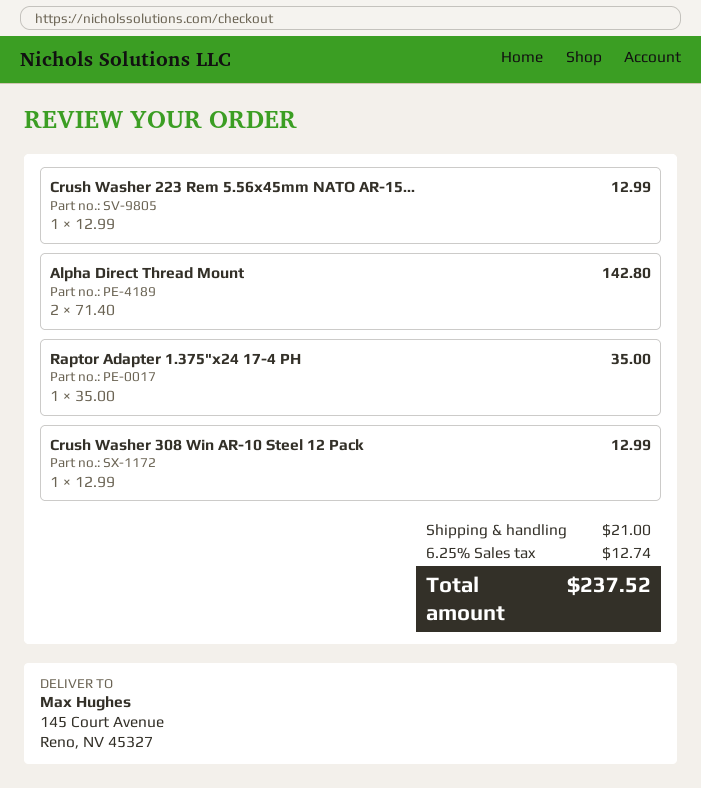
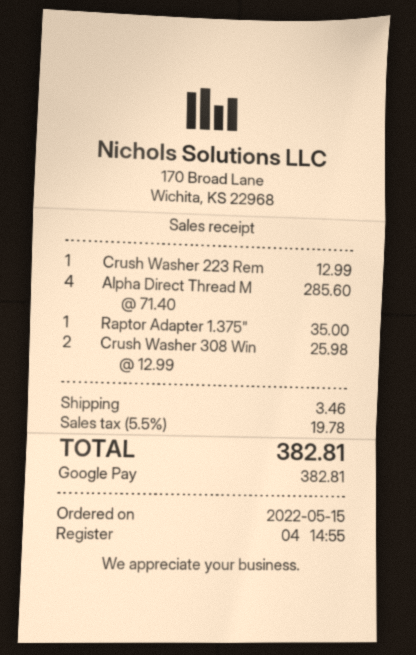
Alpha Direct Thread Mount: 2 x 71.40 = 142.80 -> 4 x 71.40 = 285.60
Crush Washer 308 Win AR-10 Steel 12 Pack: 1 x 12.99 = 12.99 -> 2 x 12.99 = 25.98
shipping: 21.00 -> 3.46
tax: 6.25% = 12.74 -> 5.5% = 19.78
total: 237.52 -> 382.81

